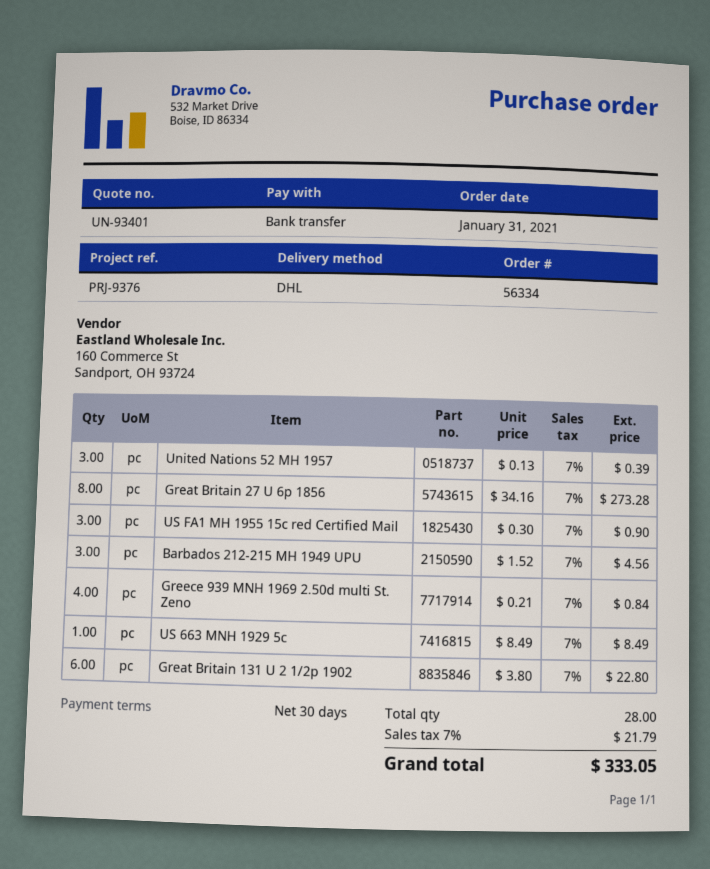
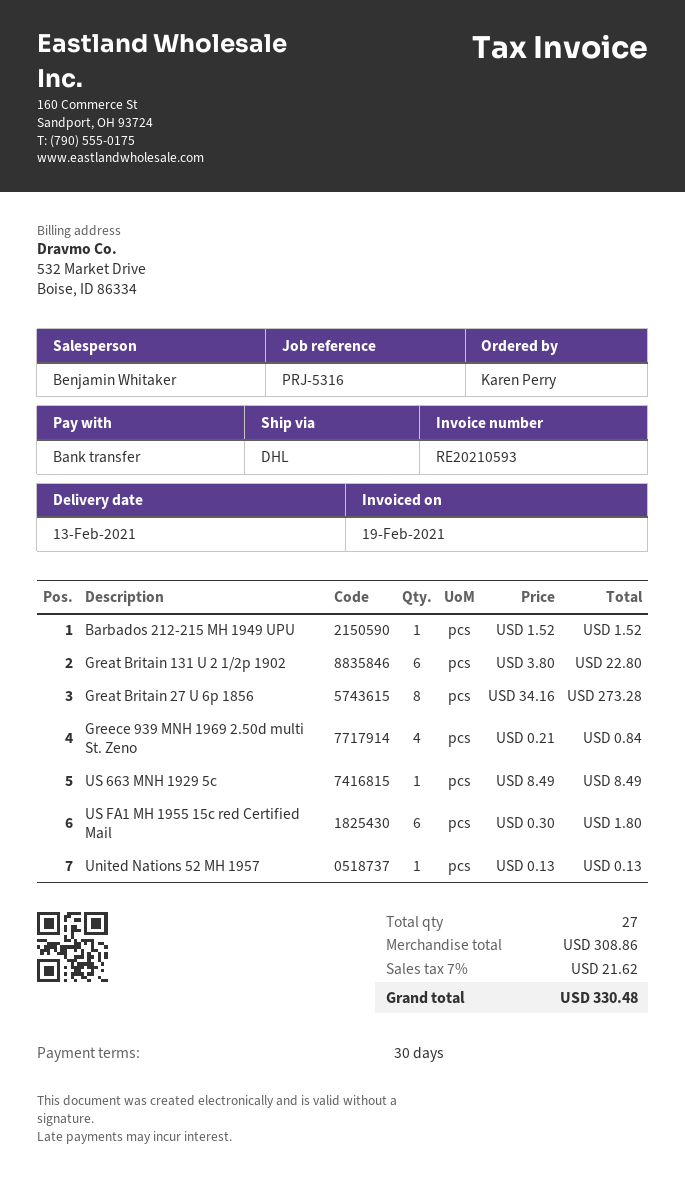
reference: PRJ-9376 -> PRJ-5316
United Nations 52 MH 1957: 3 x 0.13 = 0.39 -> 1 x 0.13 = 0.13
US FA1 MH 1955 15c red Certified Mail: 3 x 0.30 = 0.90 -> 6 x 0.30 = 1.80
Barbados 212-215 MH 1949 UPU: 3 x 1.52 = 4.56 -> 1 x 1.52 = 1.52
total quantity: 28 -> 27
tax: 7% = 21.79 -> 7% = 21.62
total: 333.05 -> 330.48

